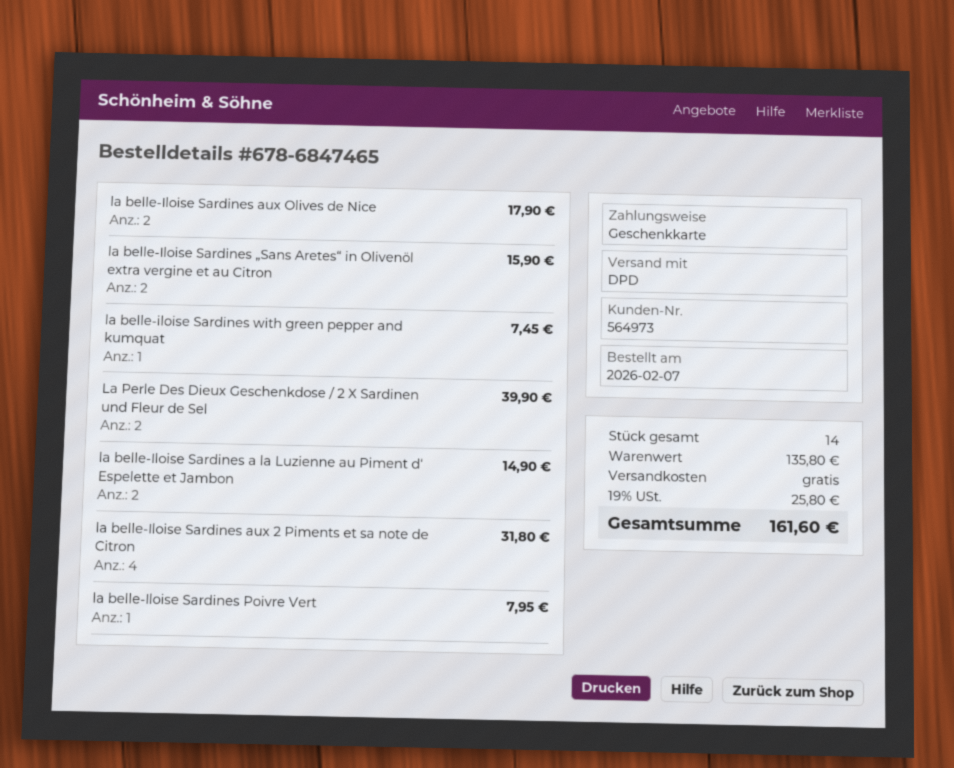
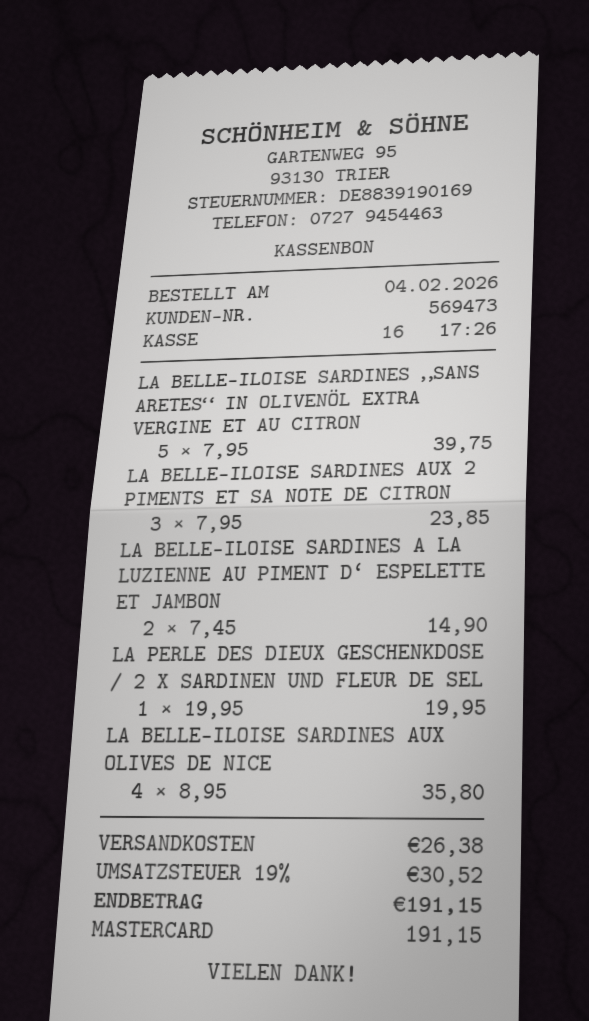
order date: 2026-02-07 -> 2026-02-04
customer number: 564973 -> 569473
payment method: gift card -> Mastercard
la belle-Iloise Sardines aux Olives de Nice: 2 for 17.90 -> 4 for 35.80
la belle-Iloise Sardines „Sans Aretes“ in Olivenöl extra vergine et au Citron: 2 for 15.90 -> 5 for 39.75
la belle-iloise Sardines with green pepper and kumquat: 1 for 7.45 -> none
La Perle Des Dieux Geschenkdose / 2 X Sardinen und Fleur de Sel: 2 for 39.90 -> 1 for 19.95
la belle-Iloise Sardines aux 2 Piments et sa note de Citron: 4 for 31.80 -> 3 for 23.85
la belle-Iloise Sardines Poivre Vert: 1 for 7.95 -> none
shipping: 0.00 -> 26.38
tax: 19% = 25.80 -> 19% = 30.52
total: 161.60 -> 191.15

